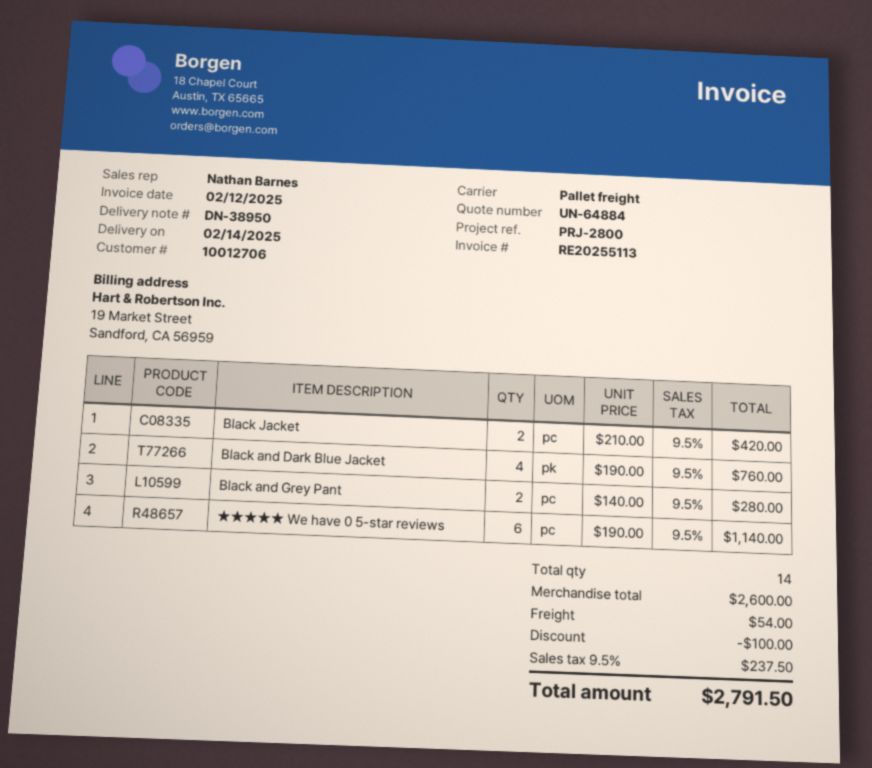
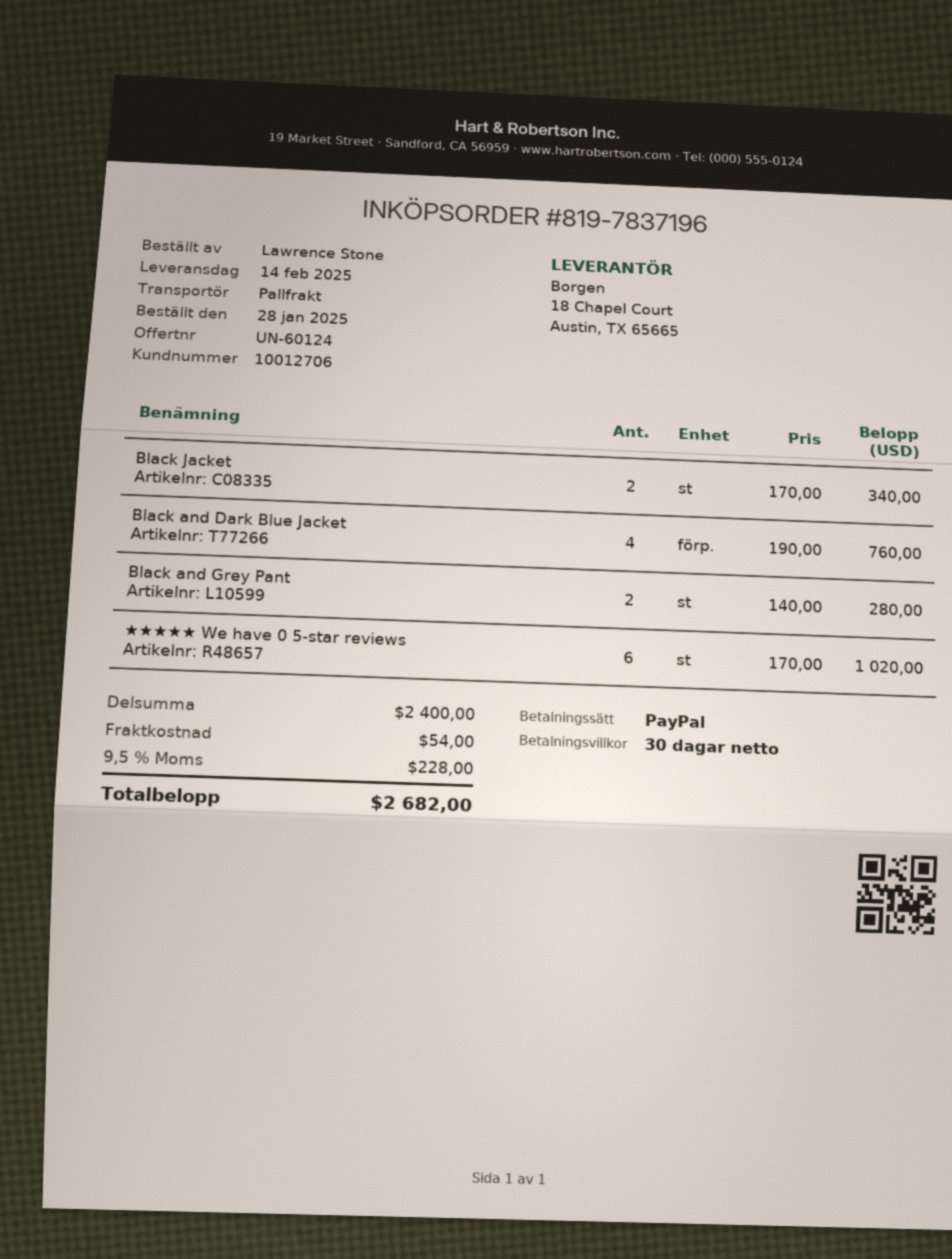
quote number: UN-64884 -> UN-60124
Black Jacket: 2 x 210.00 = 420.00 -> 2 x 170.00 = 340.00
★★★★★ We have 0 5-star reviews: 6 x 190.00 = 1140.00 -> 6 x 170.00 = 1020.00
subtotal: 2600.00 -> 2400.00
discount: 100.00 -> none
tax: 9.5% = 237.50 -> 9.5% = 228.00
total: 2791.50 -> 2682.00

